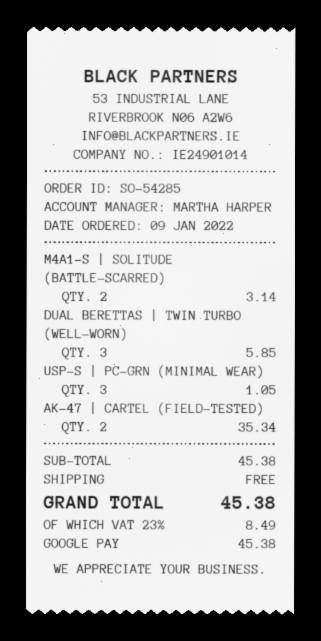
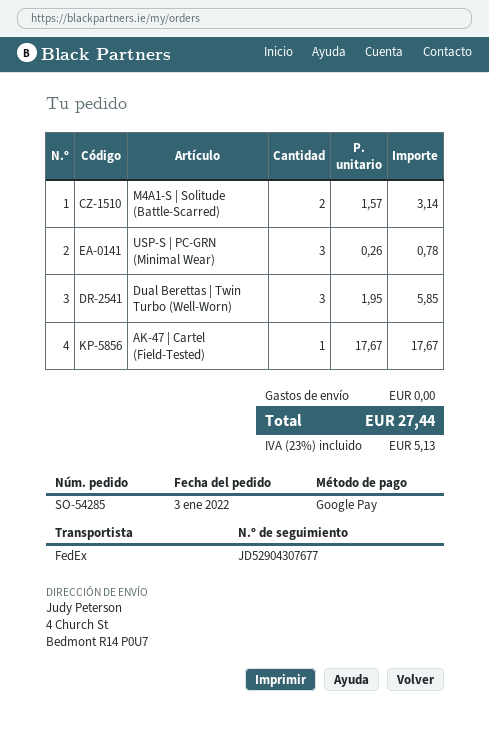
order date: 2022-01-09 -> 2022-01-03
USP-S | PC-GRN (MINIMAL WEAR): 3 for 1.05 -> 3 for 0.78
AK-47 | CARTEL (FIELD-TESTED): 2 for 35.34 -> 1 for 17.67
tax: 23% = 8.49 -> 23% = 5.13
total: 45.38 -> 27.44

